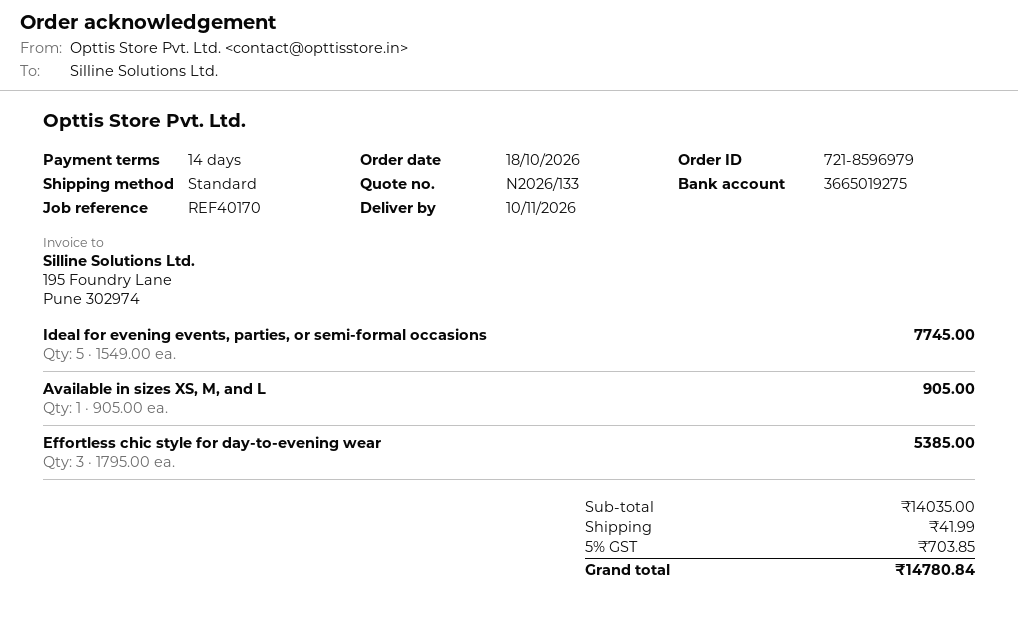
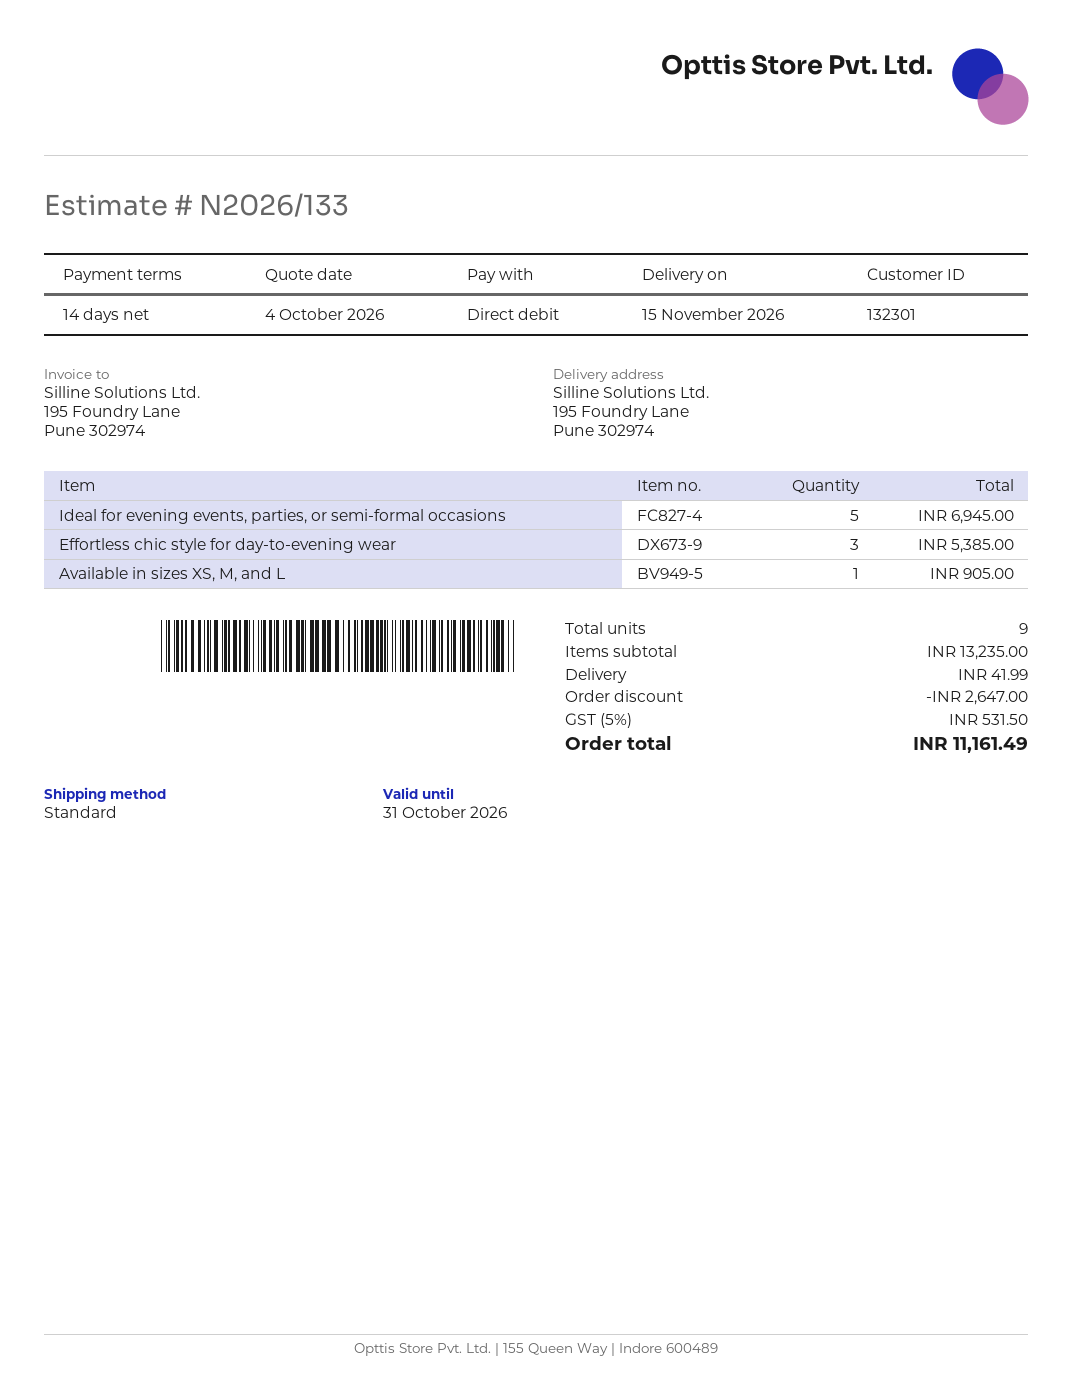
delivery date: 2026-11-10 -> 2026-11-15
Ideal for evening events, parties, or semi-formal occasions: 5 for 7745.00 -> 5 for 6945.00
subtotal: 14035.00 -> 13235.00
discount: none -> 2647.00
tax: 5% = 703.85 -> 5% = 531.50
total: 14780.84 -> 11161.49

